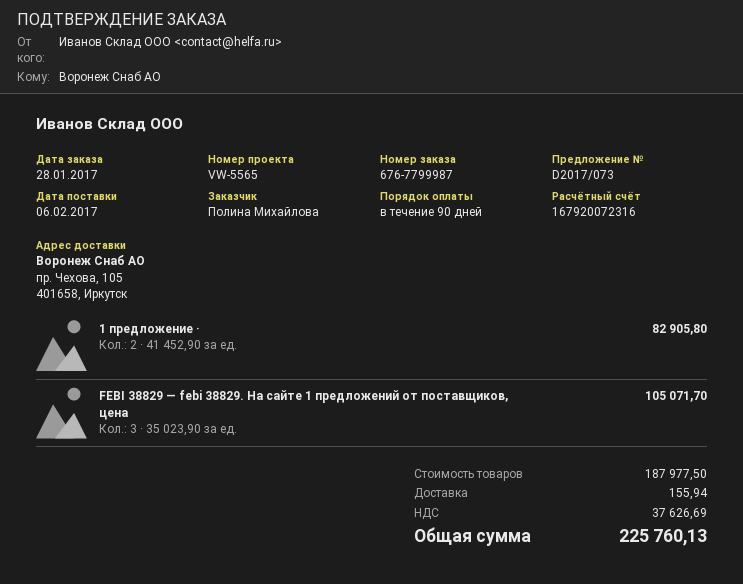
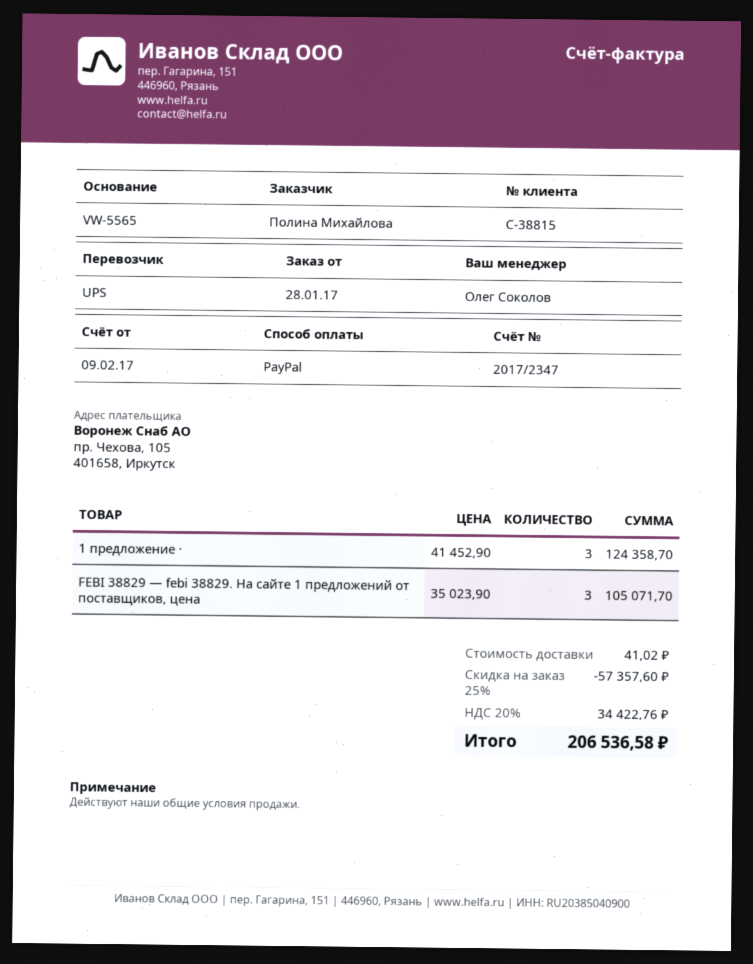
1 предложение ·: 2 x 41452.90 = 82905.80 -> 3 x 41452.90 = 124358.70
discount: none -> 25% = 57357.60
shipping: 155.94 -> 41.02
tax: 37626.69 -> 34422.76
total: 225760.13 -> 206536.58

